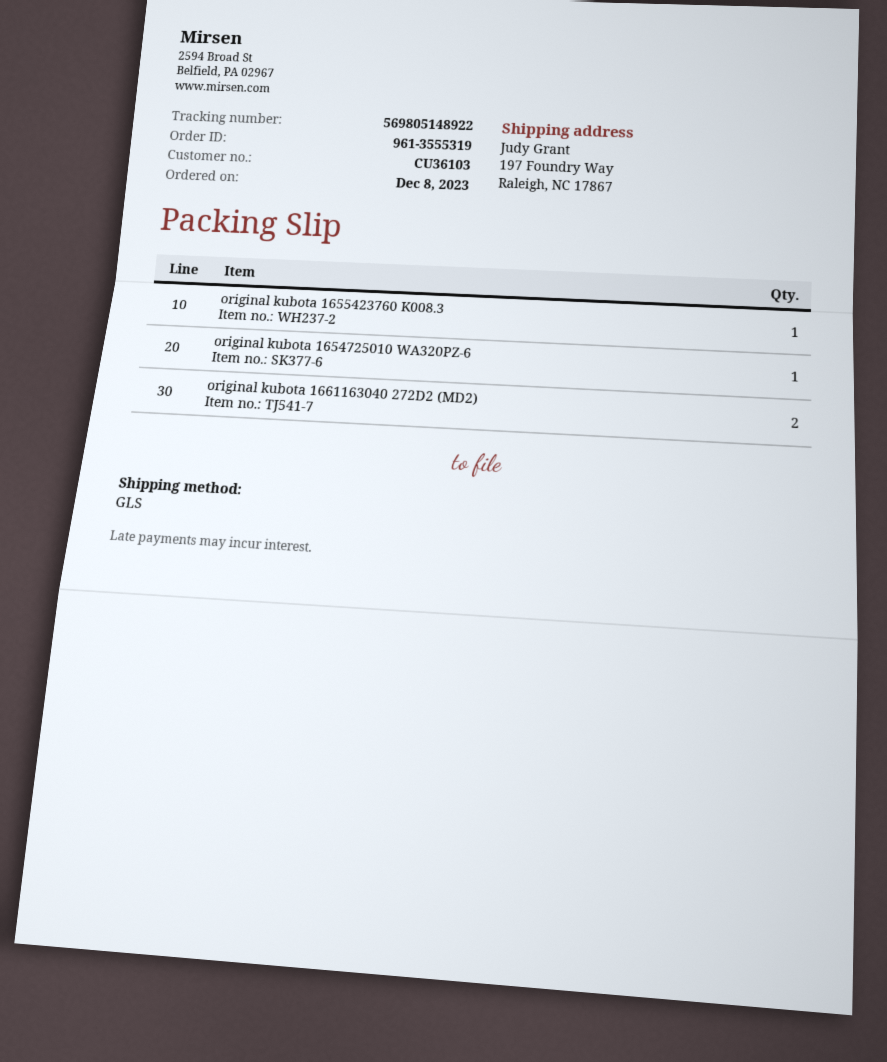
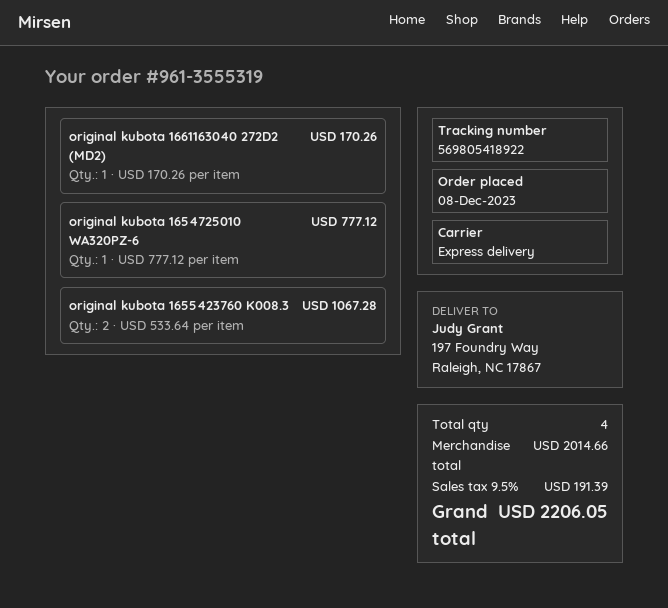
shipping method: GLS -> express
tracking number: 569805148922 -> 569805418922
original kubota 1655423760 K008.3: 1 -> 2
original kubota 1661163040 272D2 (MD2): 2 -> 1

